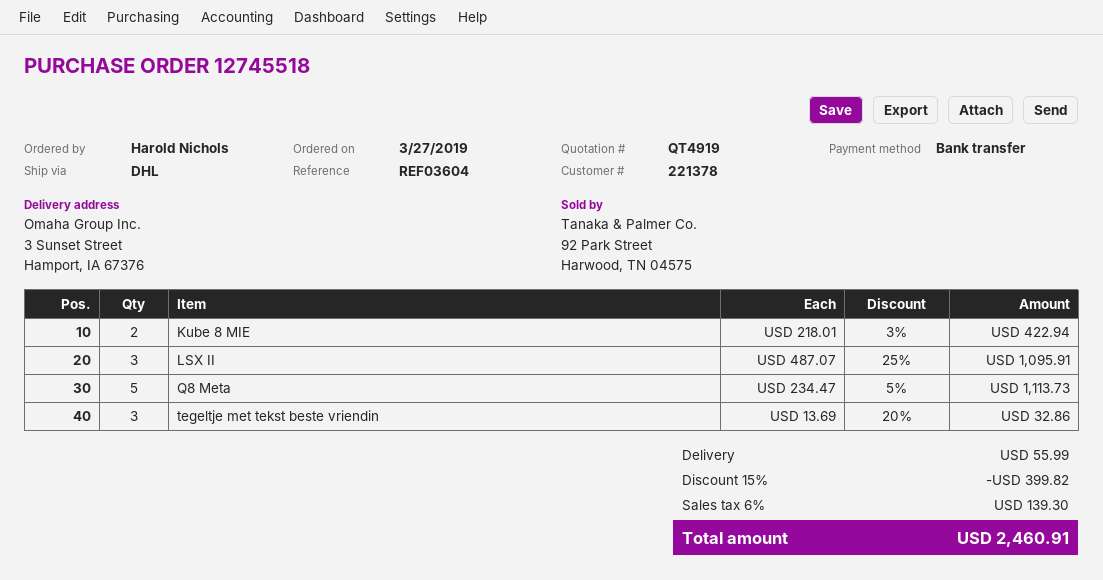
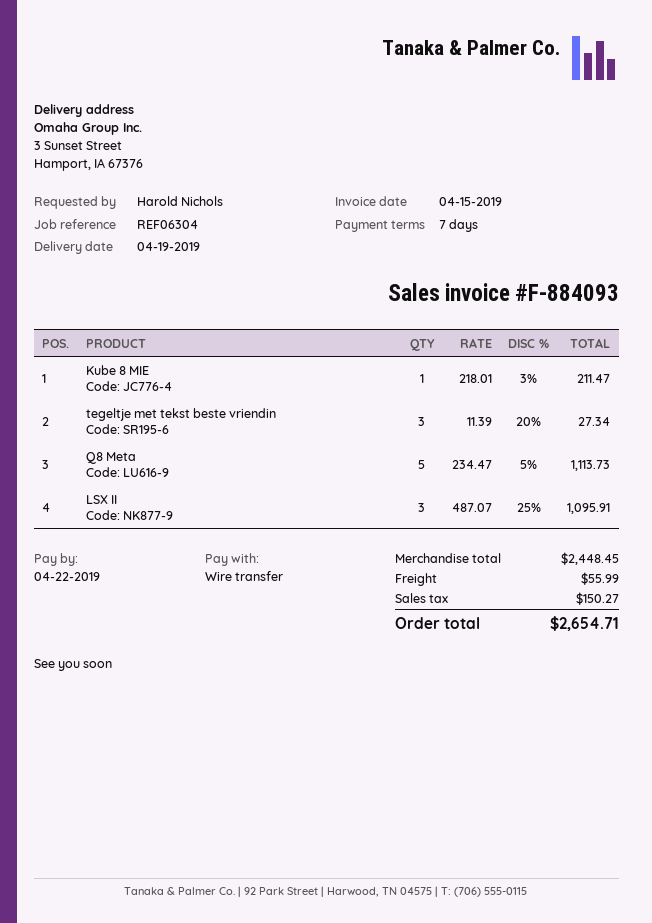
reference: REF03604 -> REF06304
Kube 8 MIE: 2 x 218.01 - 3% = 422.94 -> 1 x 218.01 - 3% = 211.47
tegeltje met tekst beste vriendin: 3 x 13.69 - 20% = 32.86 -> 3 x 11.39 - 20% = 27.34
discount: 15% = 399.82 -> none
tax: 139.30 -> 150.27
total: 2460.91 -> 2654.71

